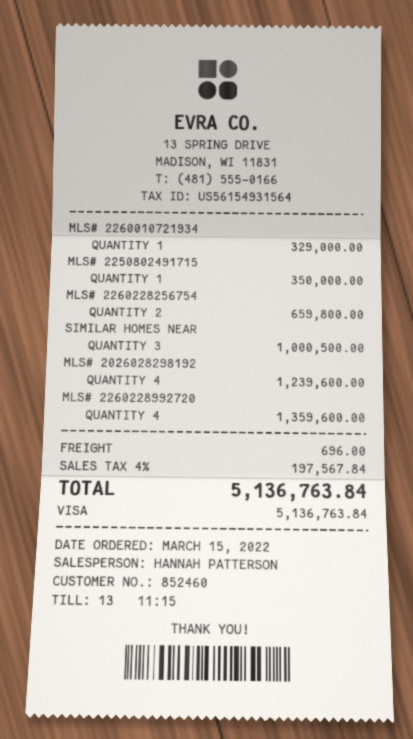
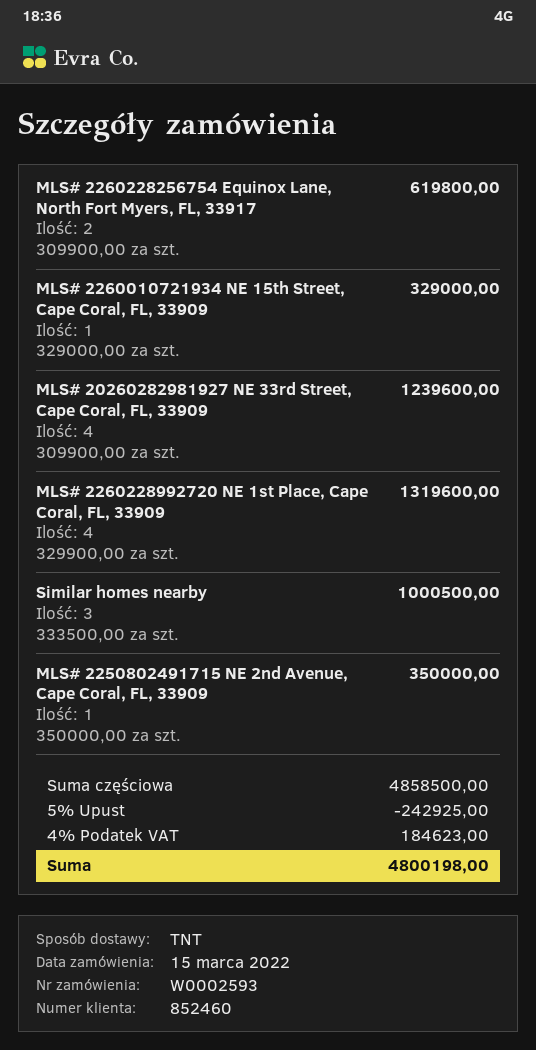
MLS# 2260228256754: 2 for 659800.00 -> 2 for 619800.00
MLS# 2260228992720: 4 for 1359600.00 -> 4 for 1319600.00
discount: none -> 5% = 242925.00
shipping: 696.00 -> none
tax: 4% = 197567.84 -> 4% = 184623.00
total: 5136763.84 -> 4800198.00

